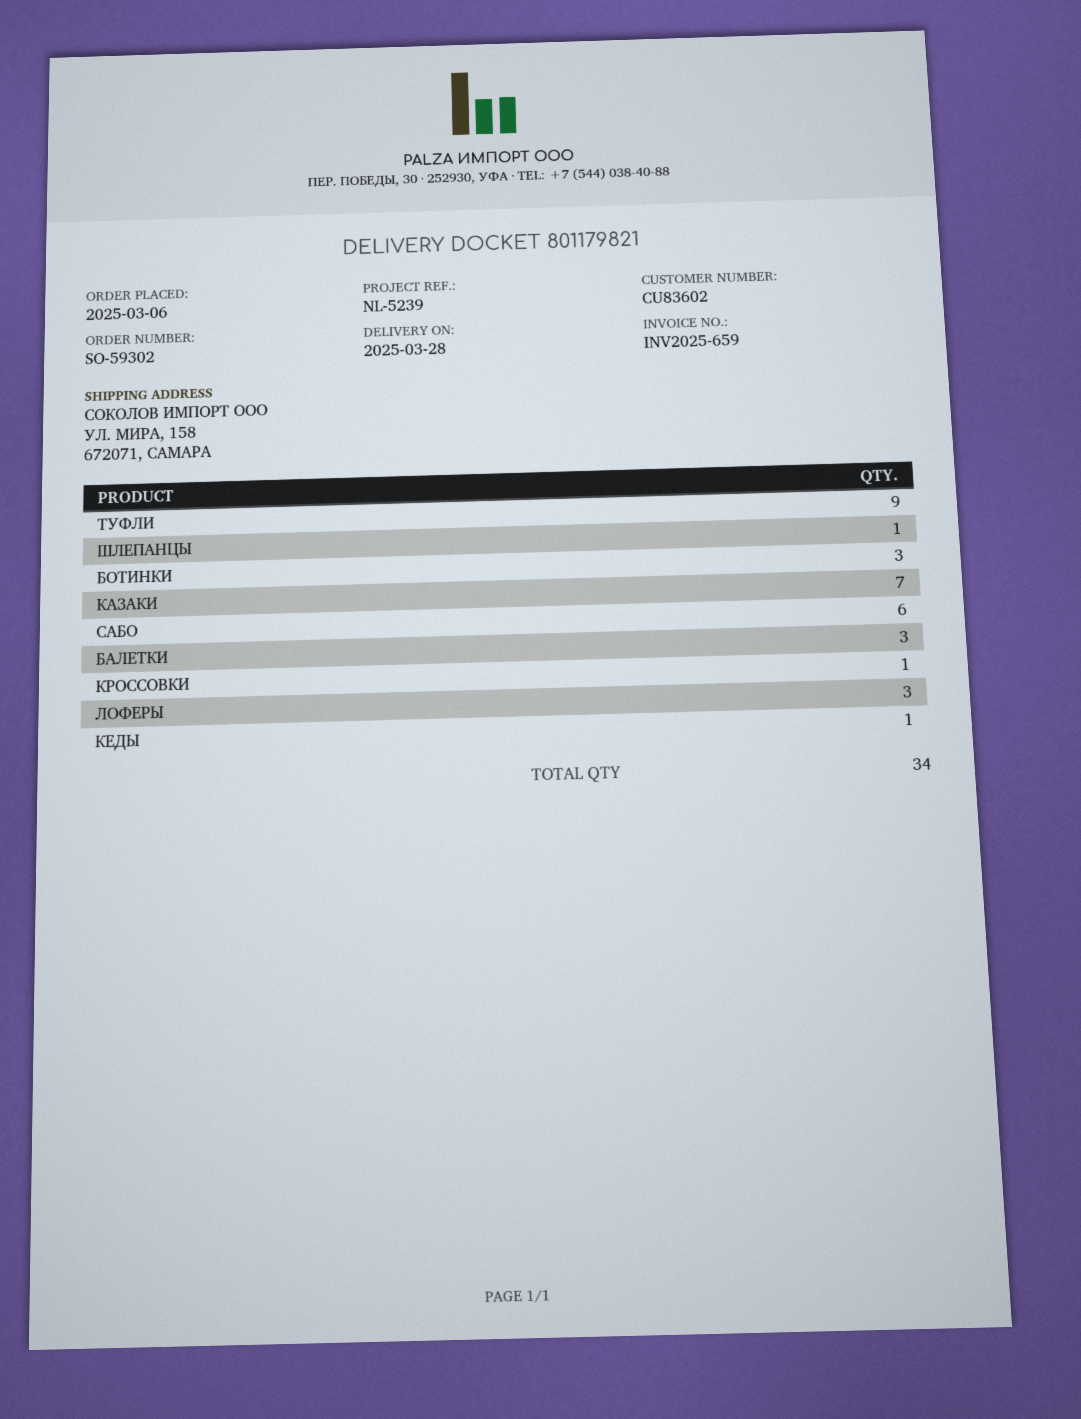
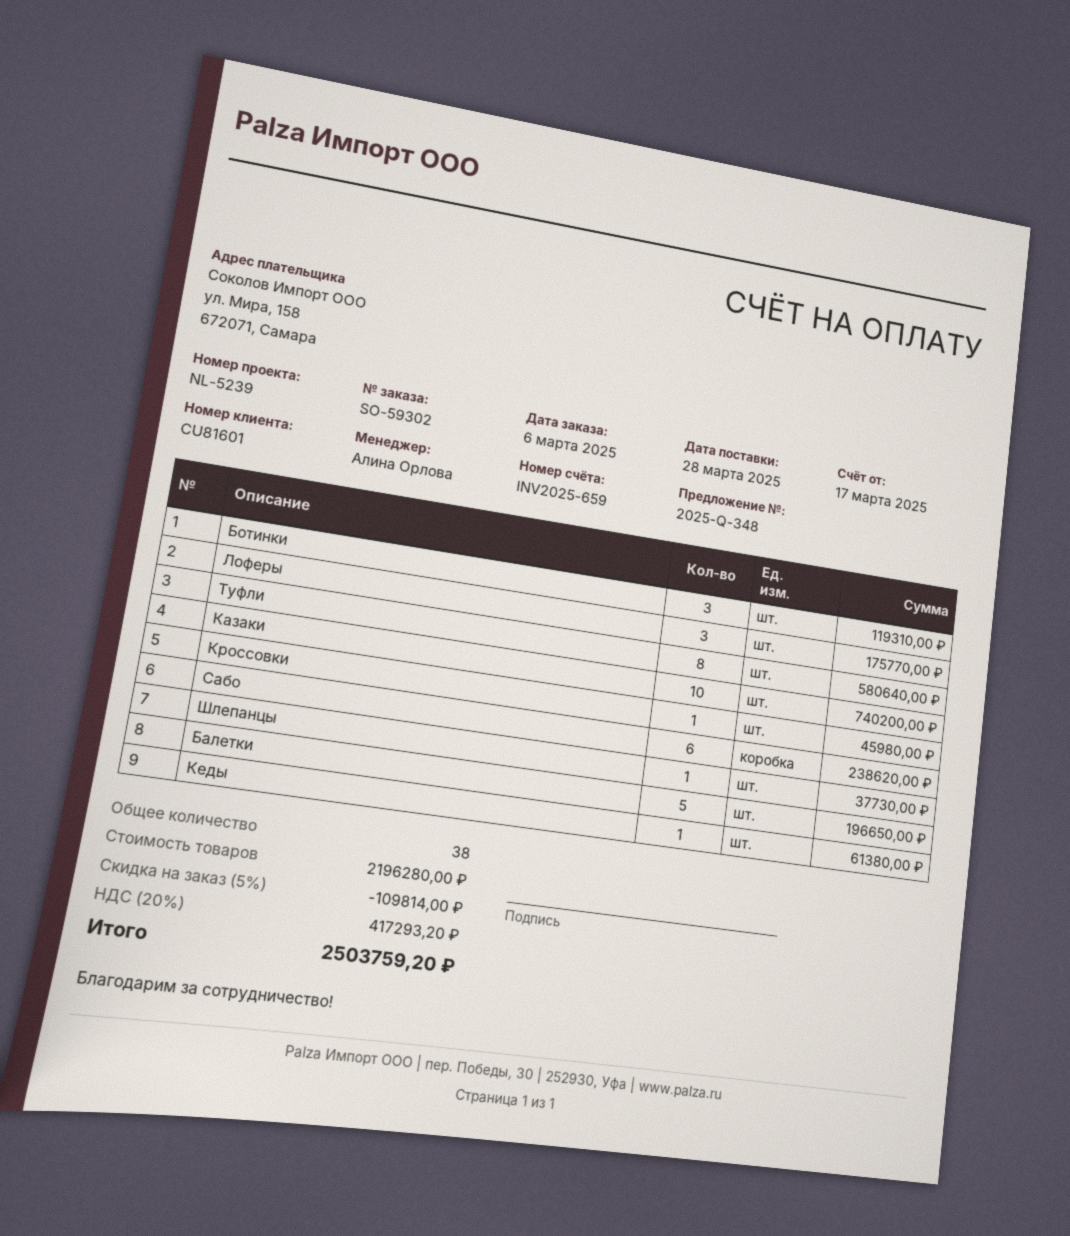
customer number: CU83602 -> CU81601
ТУФЛИ: 9 -> 8
КАЗАКИ: 7 -> 10
БАЛЕТКИ: 3 -> 5
total quantity: 34 -> 38

